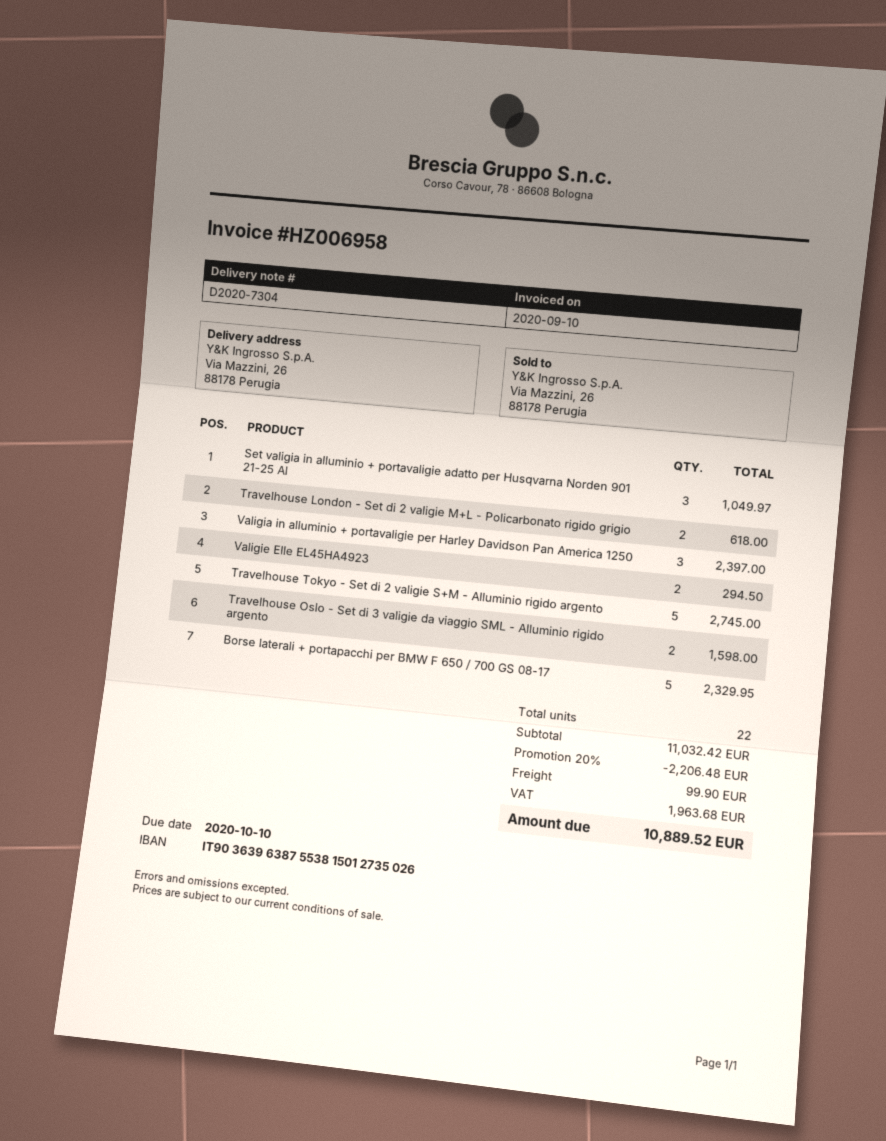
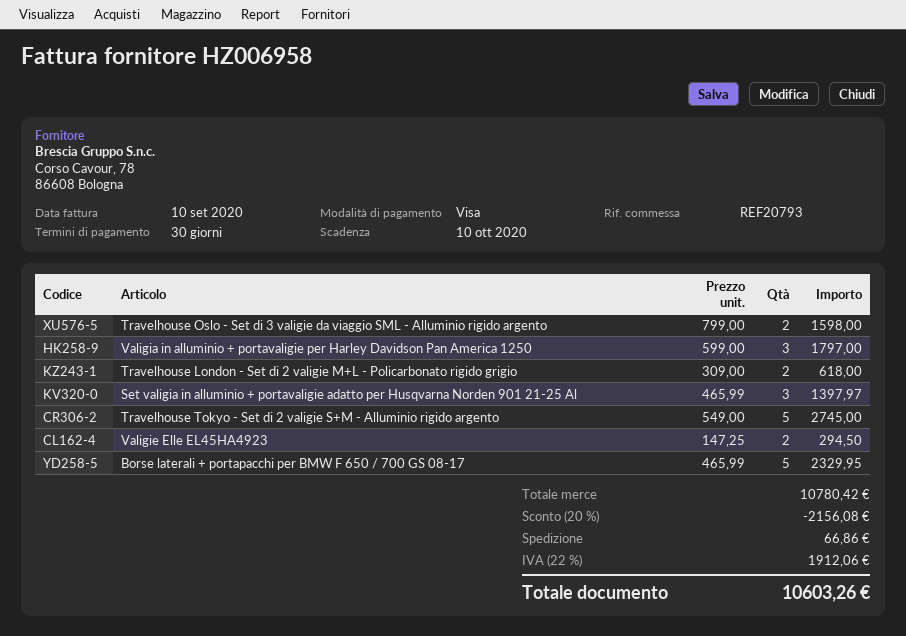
Set valigia in alluminio + portavaligie adatto per Husqvarna Norden 901 21-25 Al: 3 for 1049.97 -> 3 for 1397.97
Valigia in alluminio + portavaligie per Harley Davidson Pan America 1250: 3 for 2397.00 -> 3 for 1797.00
subtotal: 11032.42 -> 10780.42
discount: 20% = 2206.48 -> 20% = 2156.08
shipping: 99.90 -> 66.86
tax: 1963.68 -> 1912.06
total: 10889.52 -> 10603.26

